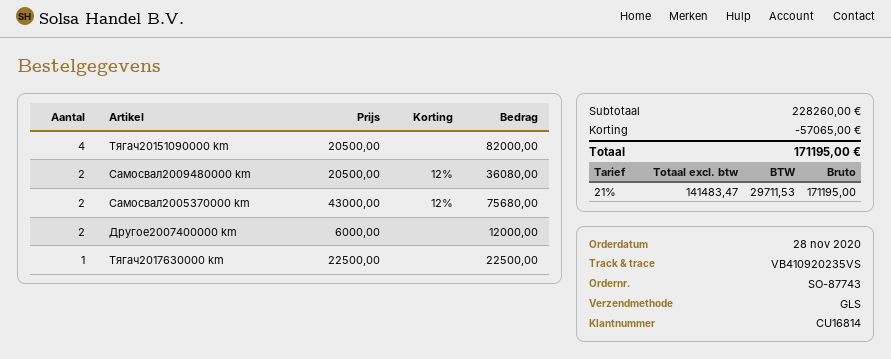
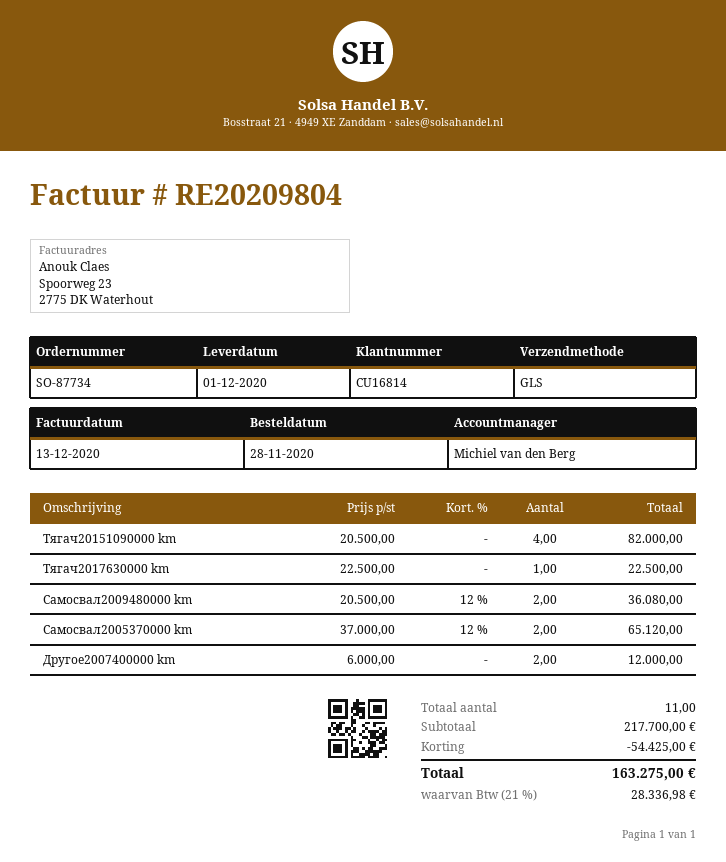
order number: SO-87743 -> SO-87734
Самосвал2005370000 km: 2 x 43000.00 - 12% = 75680.00 -> 2 x 37000.00 - 12% = 65120.00
subtotal: 228260.00 -> 217700.00
discount: 57065.00 -> 54425.00
tax: 21% = 29711.53 -> 21% = 28336.98
total: 171195.00 -> 163275.00

